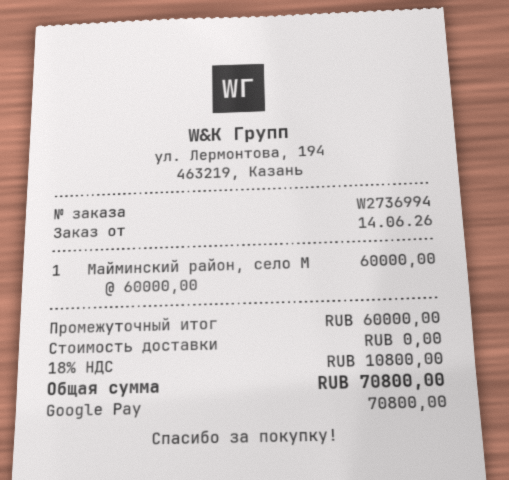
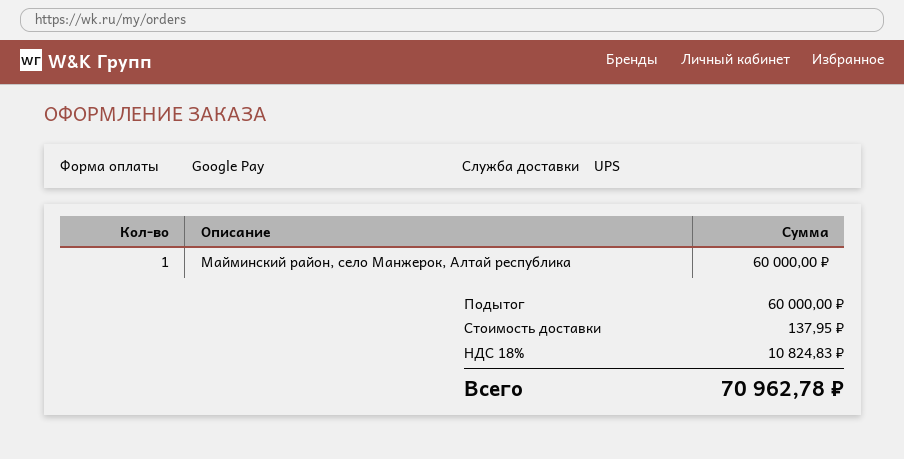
shipping: 0.00 -> 137.95
tax: 18% = 10800.00 -> 18% = 10824.83
total: 70800.00 -> 70962.78

